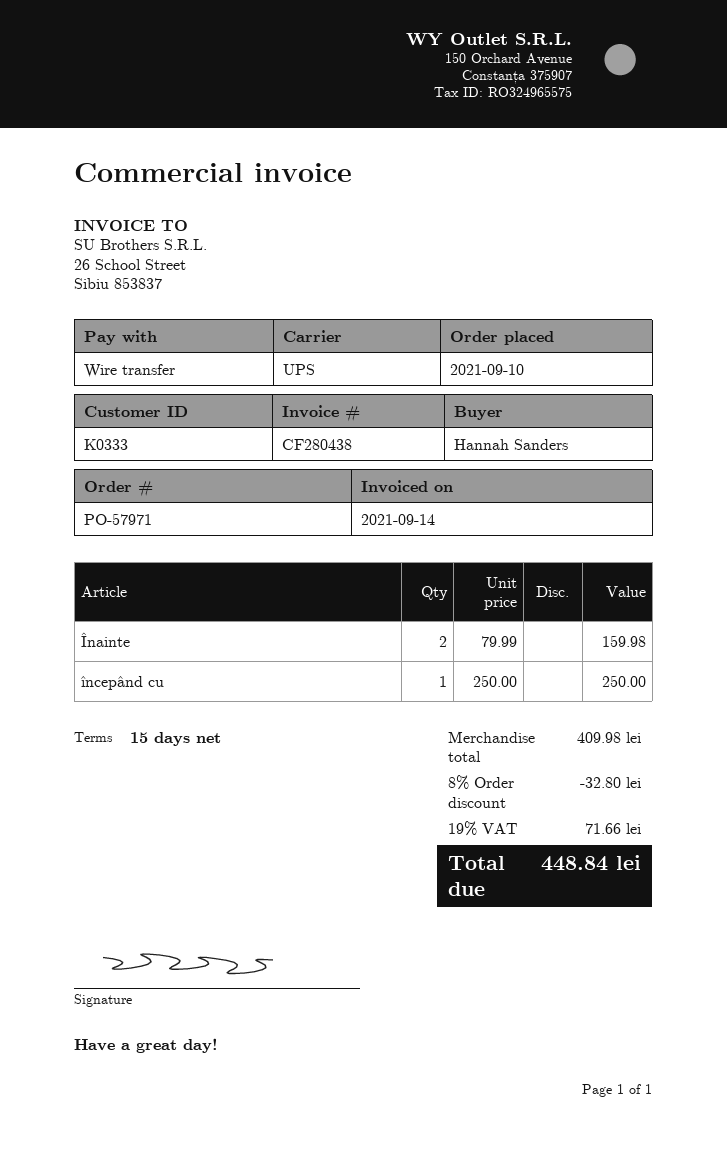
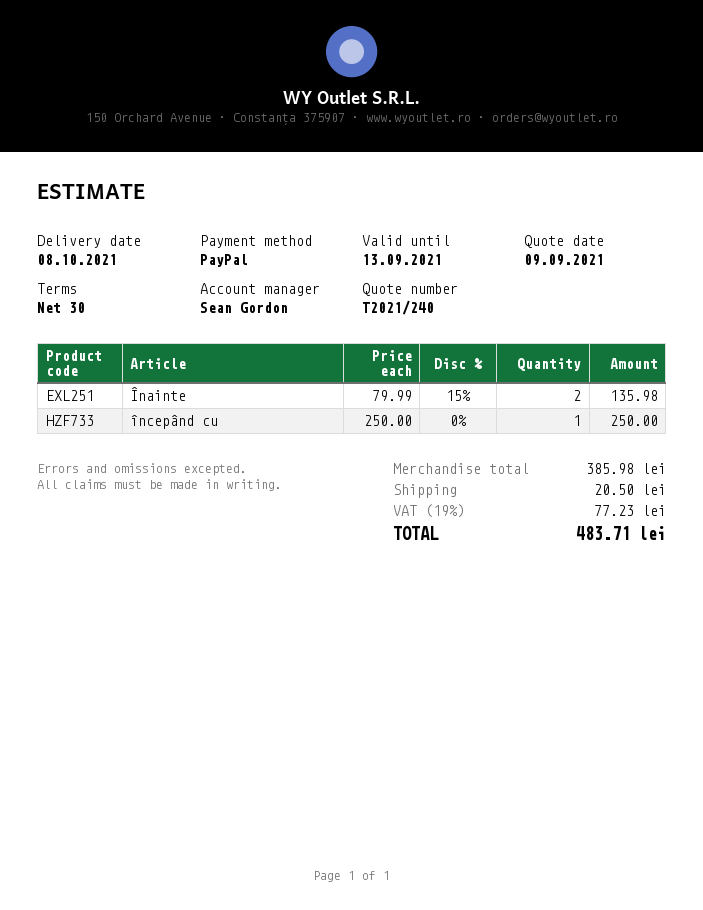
payment terms: 15 days -> 30 days
payment method: bank transfer -> PayPal
Înainte: 2 x 79.99 = 159.98 -> 2 x 79.99 - 15% = 135.98
subtotal: 409.98 -> 385.98
discount: 8% = 32.80 -> none
shipping: none -> 20.50
tax: 19% = 71.66 -> 19% = 77.23
total: 448.84 -> 483.71

